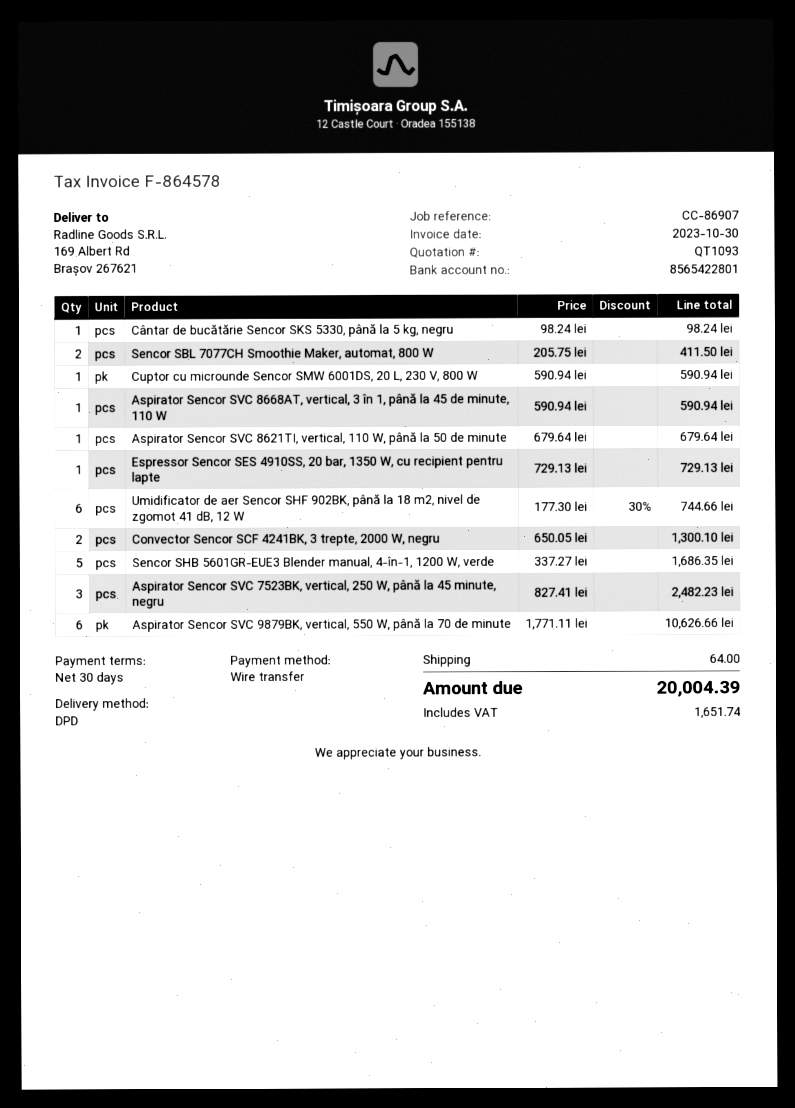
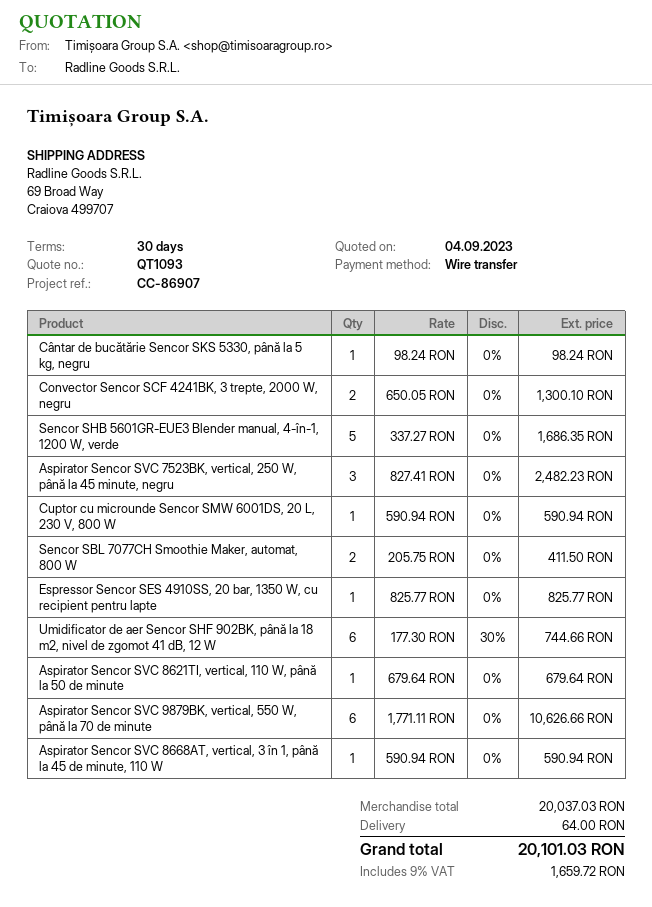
ship to: 169 Albert Rd, Brașov 267621 -> 69 Broad Way, Craiova 499707
Espressor Sencor SES 4910SS, 20 bar, 1350 W, cu recipient pentru lapte: 1 x 729.13 = 729.13 -> 1 x 825.77 = 825.77
tax: 1651.74 -> 1659.72
total: 20004.39 -> 20101.03

